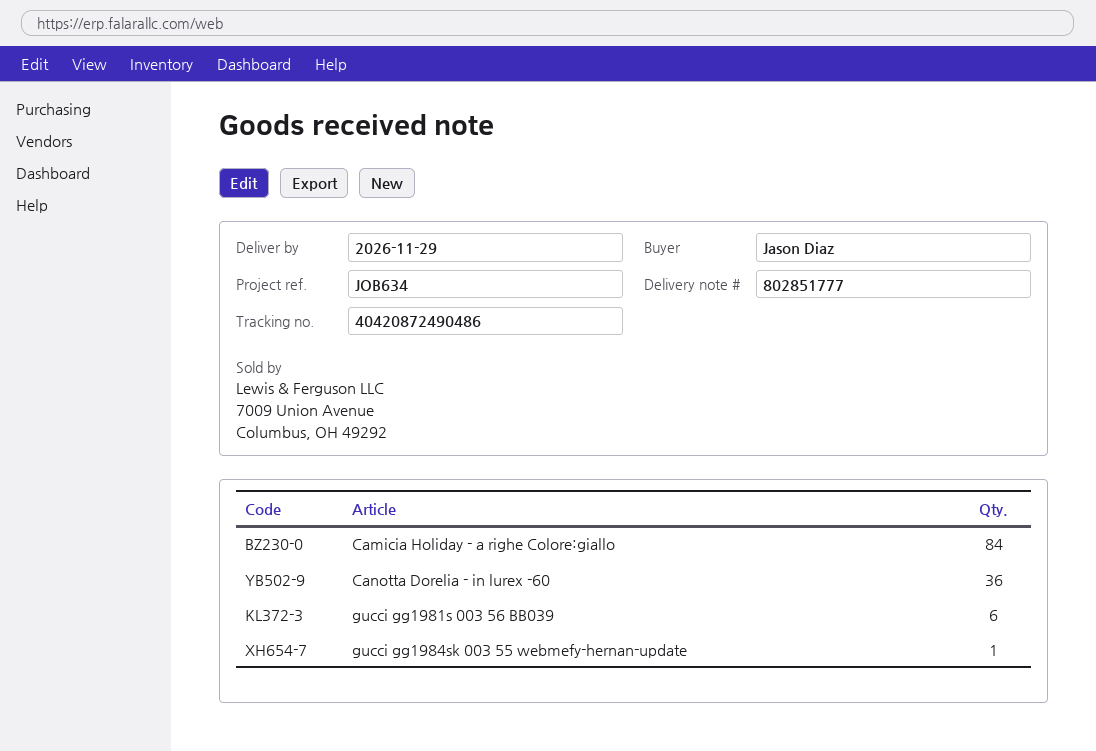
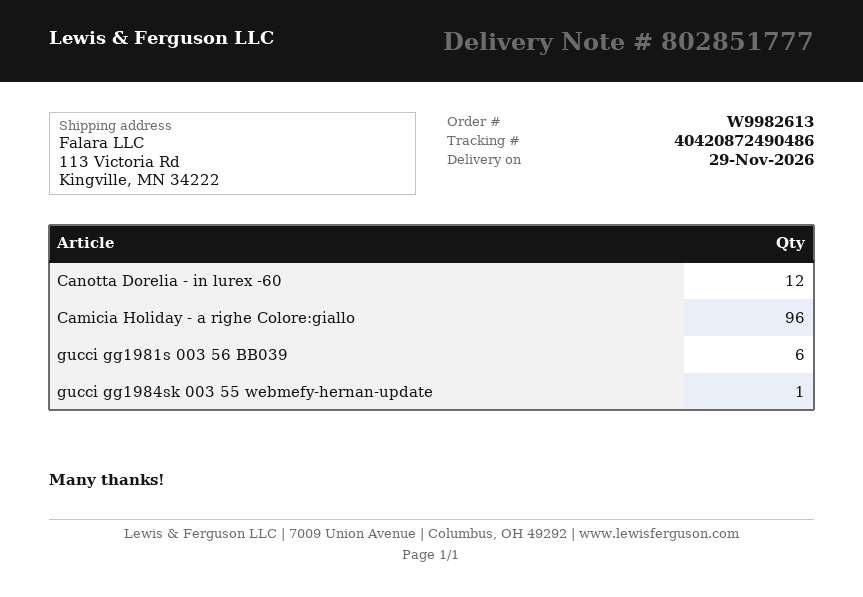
Camicia Holiday - a righe Colore:giallo: 84 -> 96
Canotta Dorelia - in lurex -60: 36 -> 12

